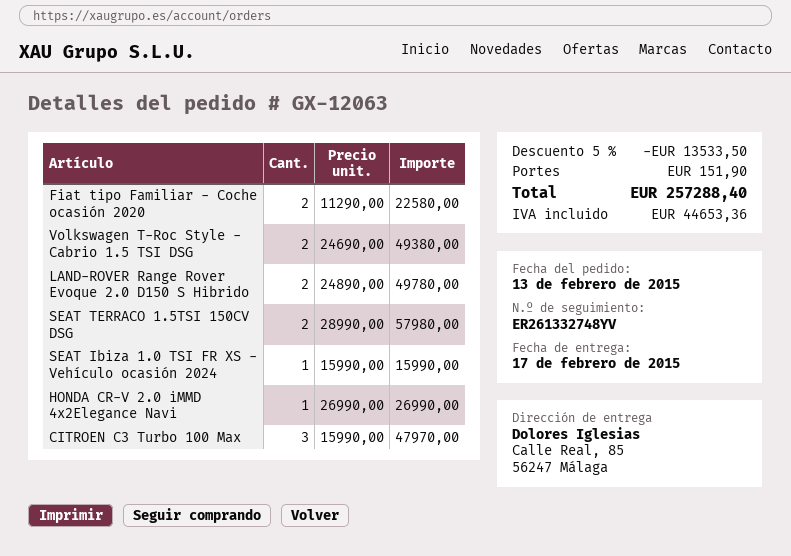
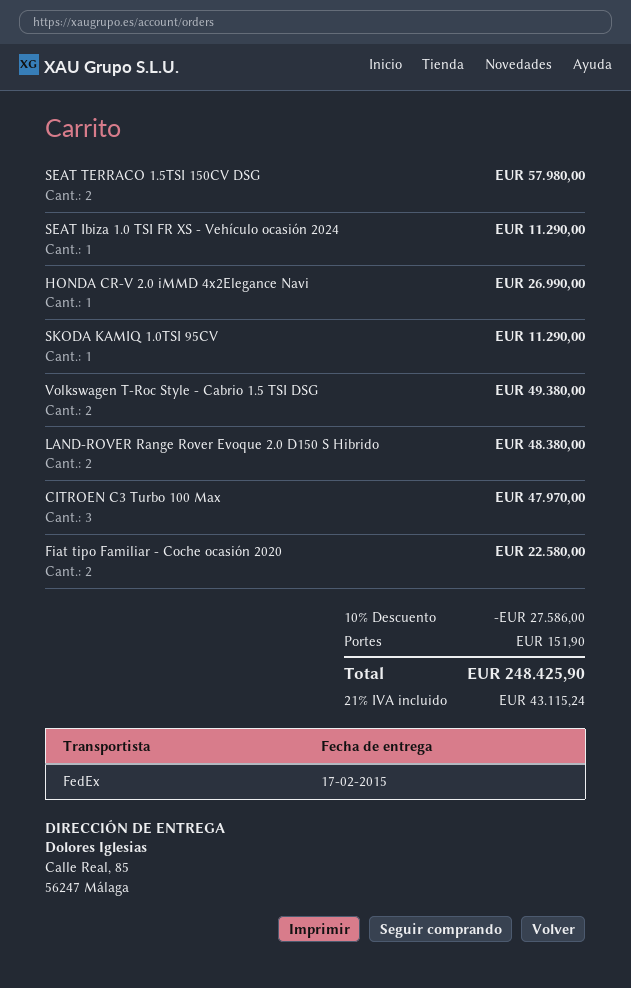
LAND-ROVER Range Rover Evoque 2.0 D150 S Hibrido: 2 for 49780.00 -> 2 for 48380.00
SEAT Ibiza 1.0 TSI FR XS - Vehículo ocasión 2024: 1 for 15990.00 -> 1 for 11290.00
SKODA KAMIQ 1.0TSI 95CV: none -> 1 for 11290.00
discount: 5% = 13533.50 -> 10% = 27586.00
tax: 44653.36 -> 43115.24
total: 257288.40 -> 248425.90

